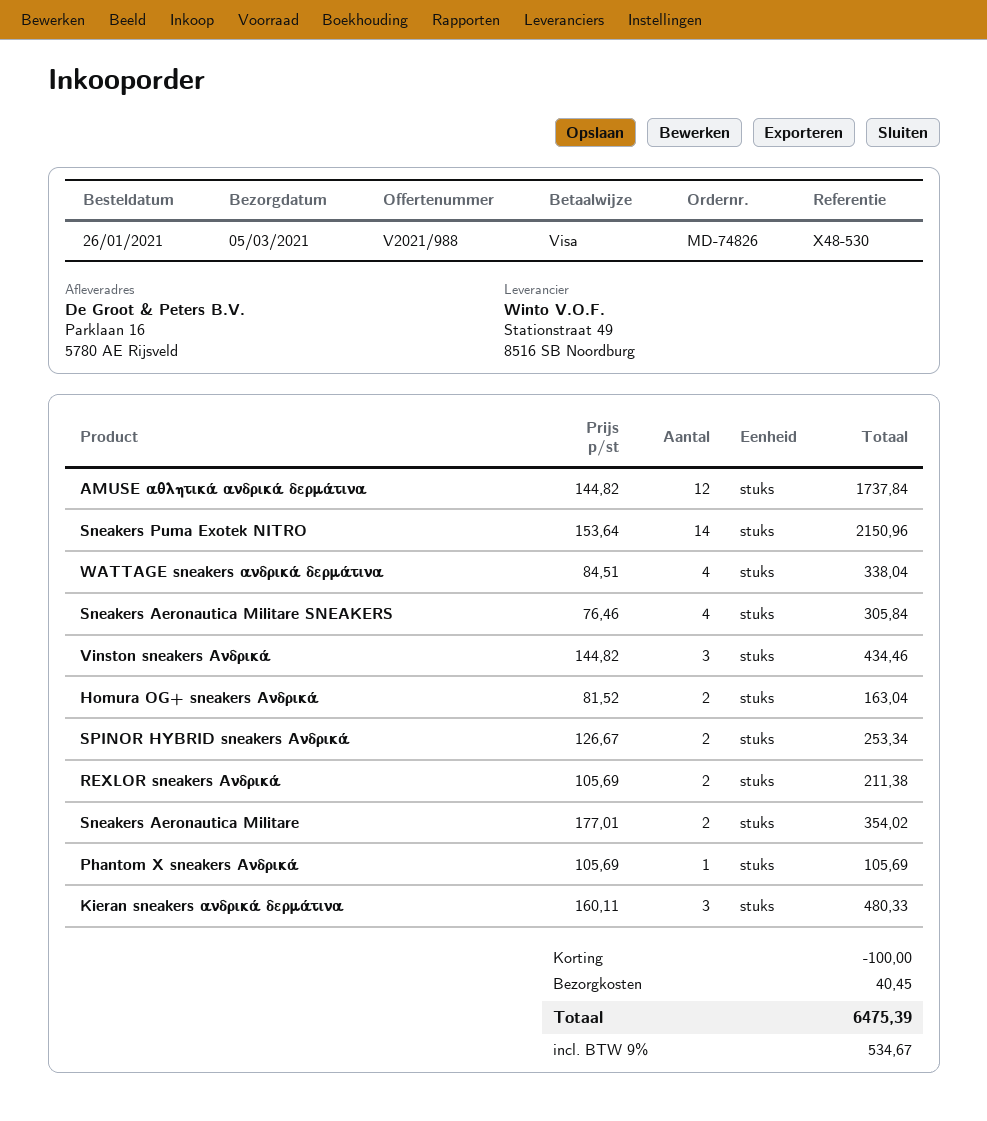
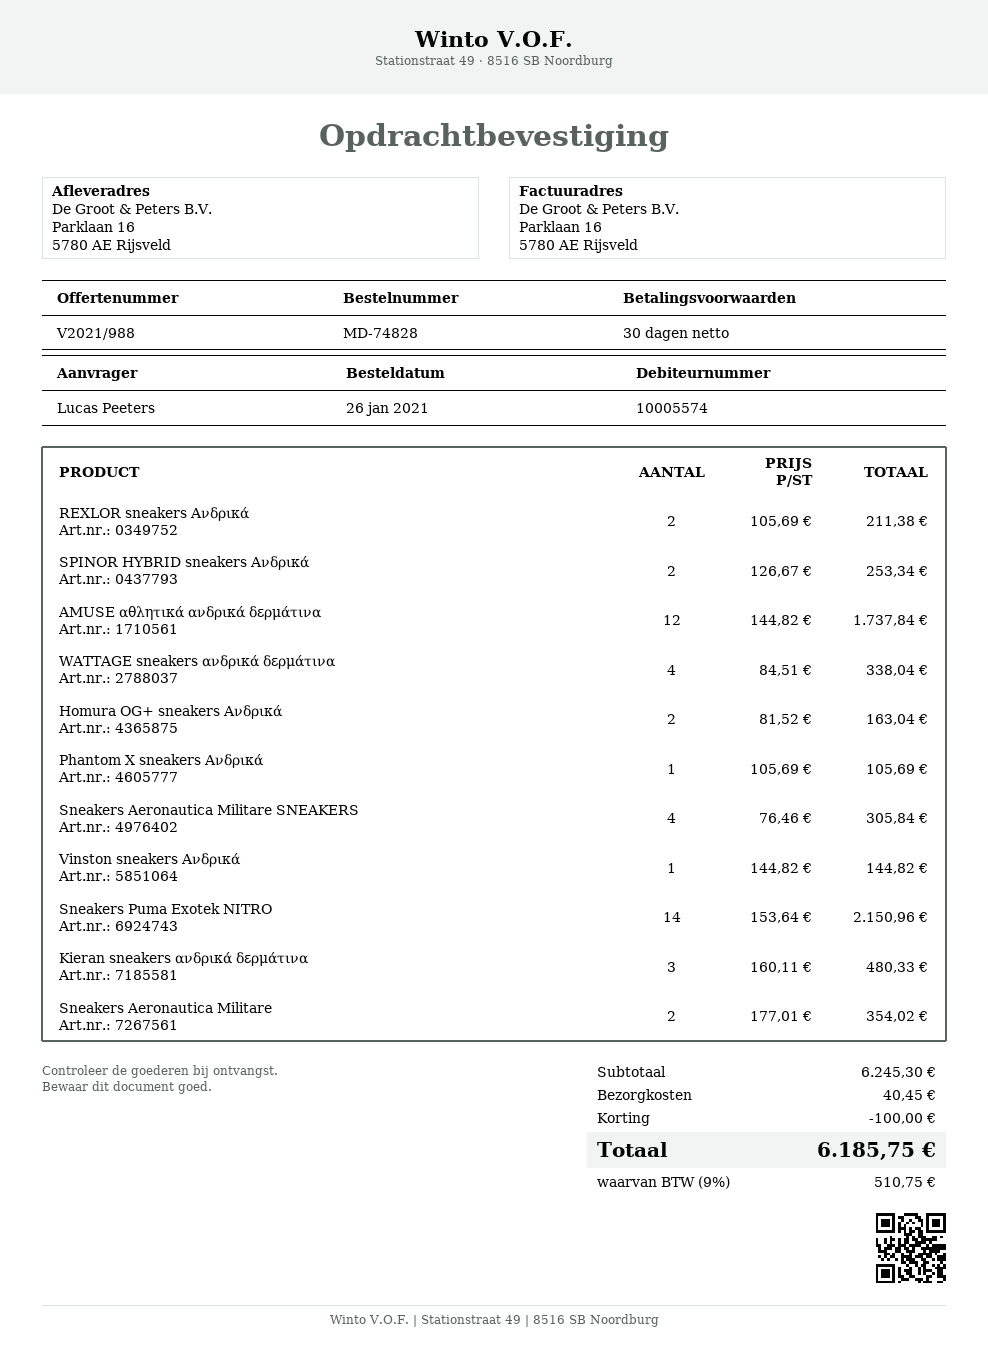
order number: MD-74826 -> MD-74828
Vinston sneakers Ανδρικά: 3 x 144.82 = 434.46 -> 1 x 144.82 = 144.82
tax: 9% = 534.67 -> 9% = 510.75
total: 6475.39 -> 6185.75

